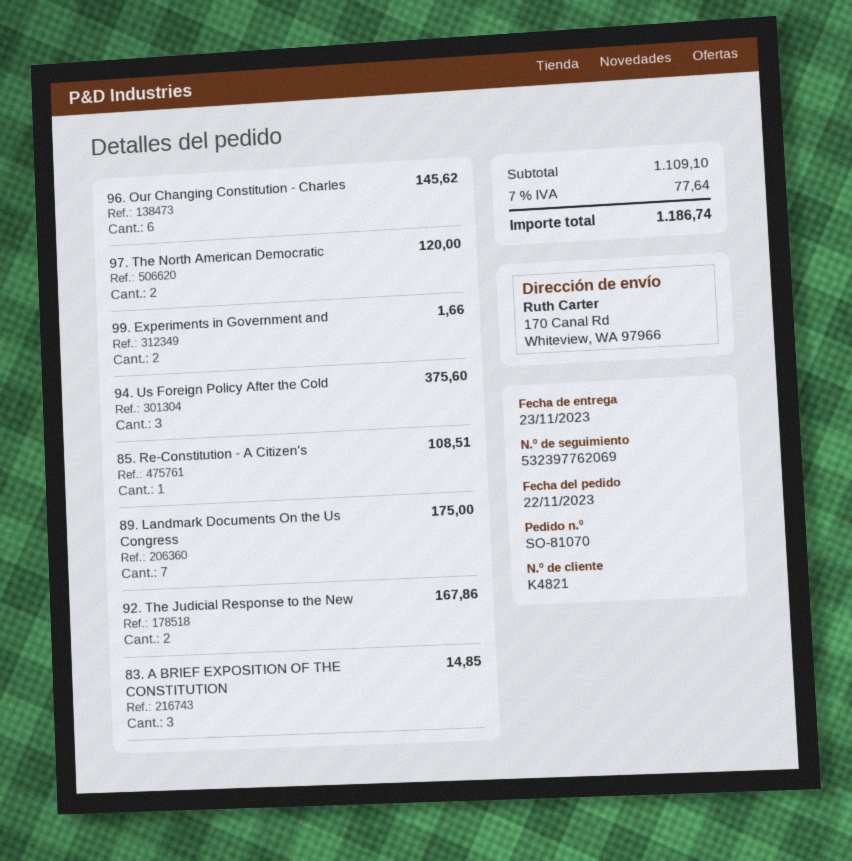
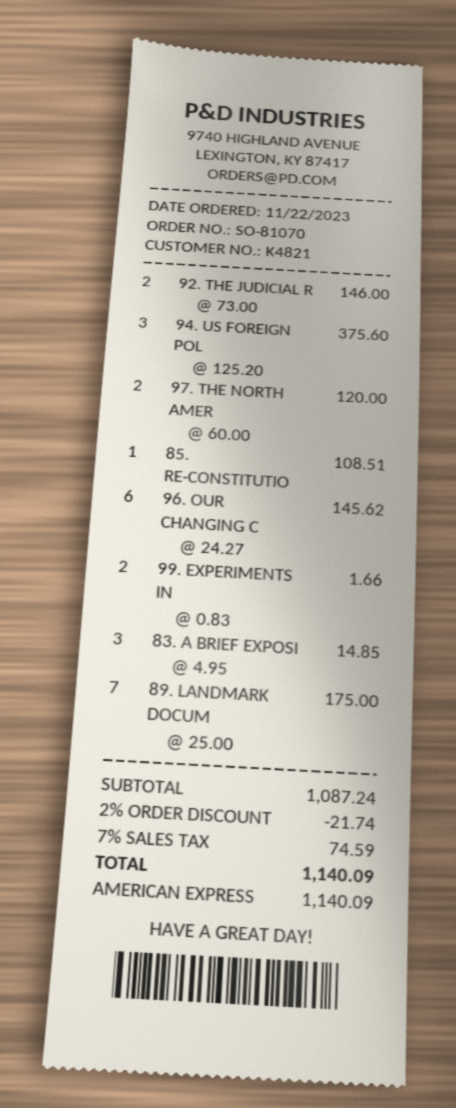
92. The Judicial Response to the New: 2 for 167.86 -> 2 for 146.00
subtotal: 1109.10 -> 1087.24
discount: none -> 2% = 21.74
tax: 7% = 77.64 -> 7% = 74.59
total: 1186.74 -> 1140.09

